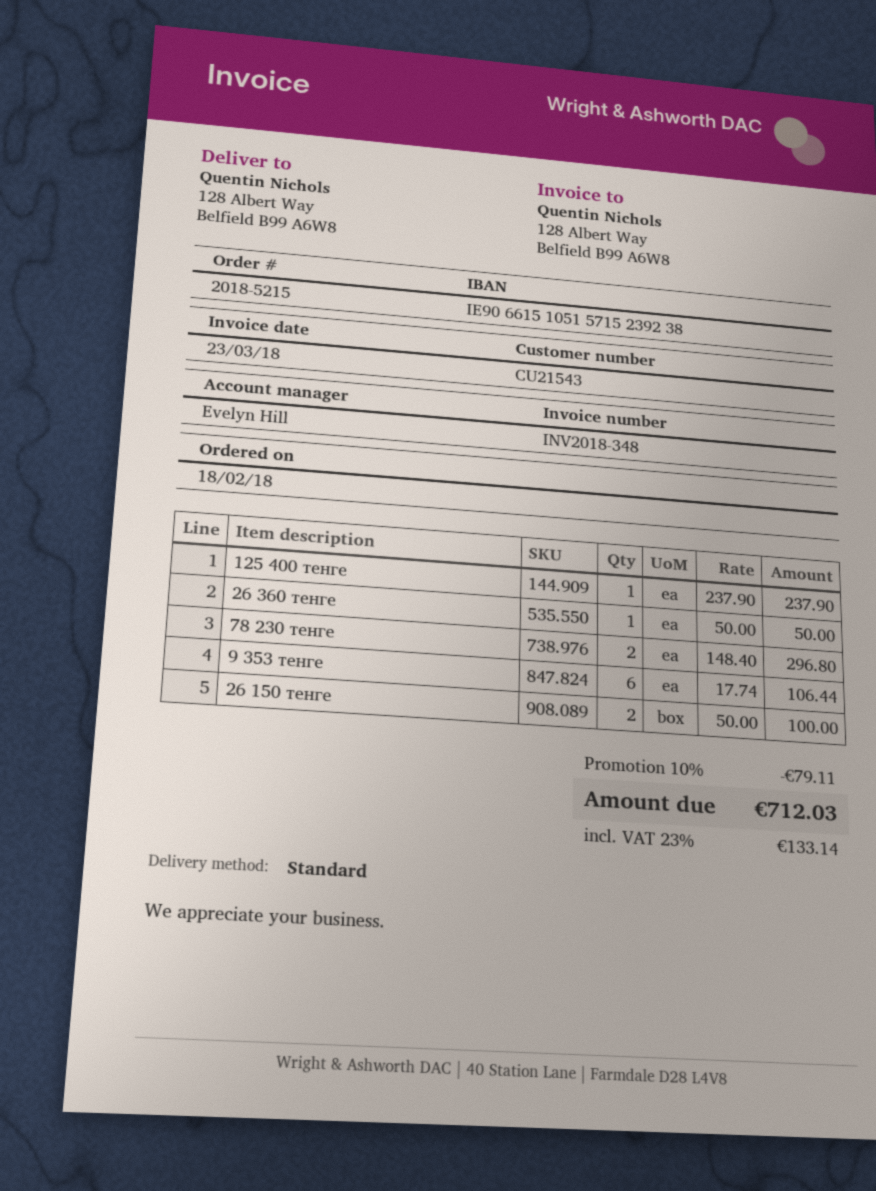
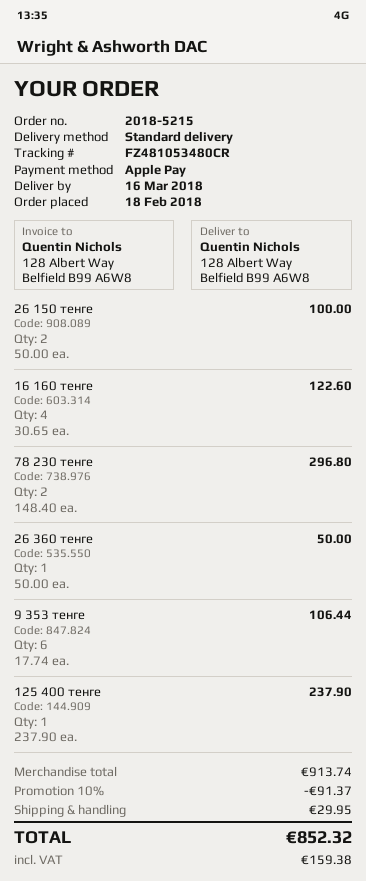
16 160 тенге: none -> 4 x 30.65 = 122.60
discount: 10% = 79.11 -> 10% = 91.37
shipping: none -> 29.95
tax: 133.14 -> 159.38
total: 712.03 -> 852.32

